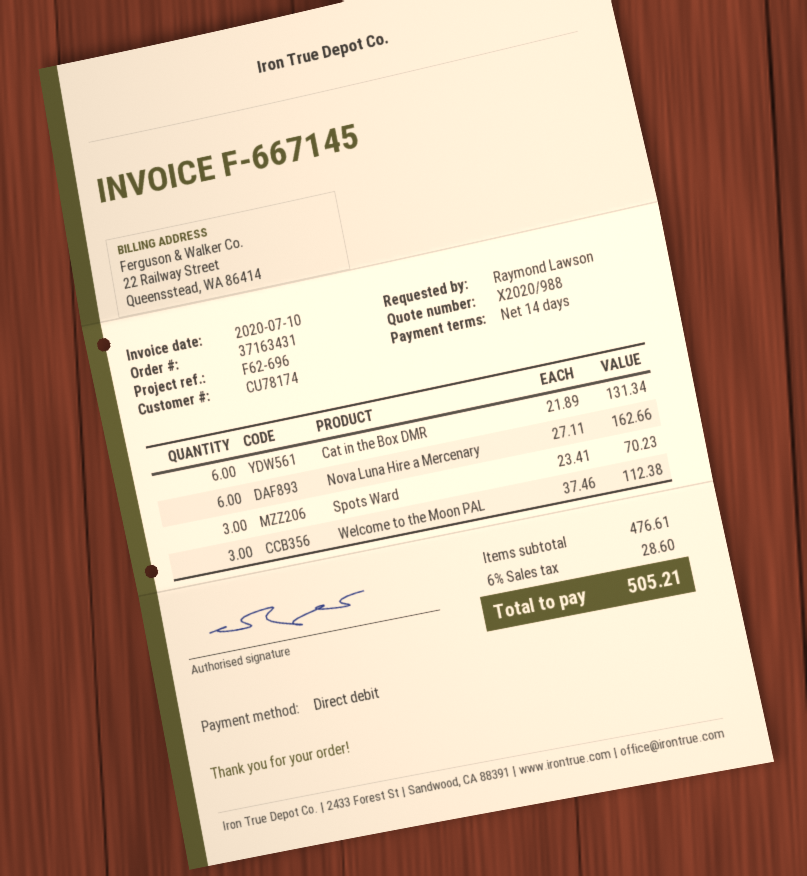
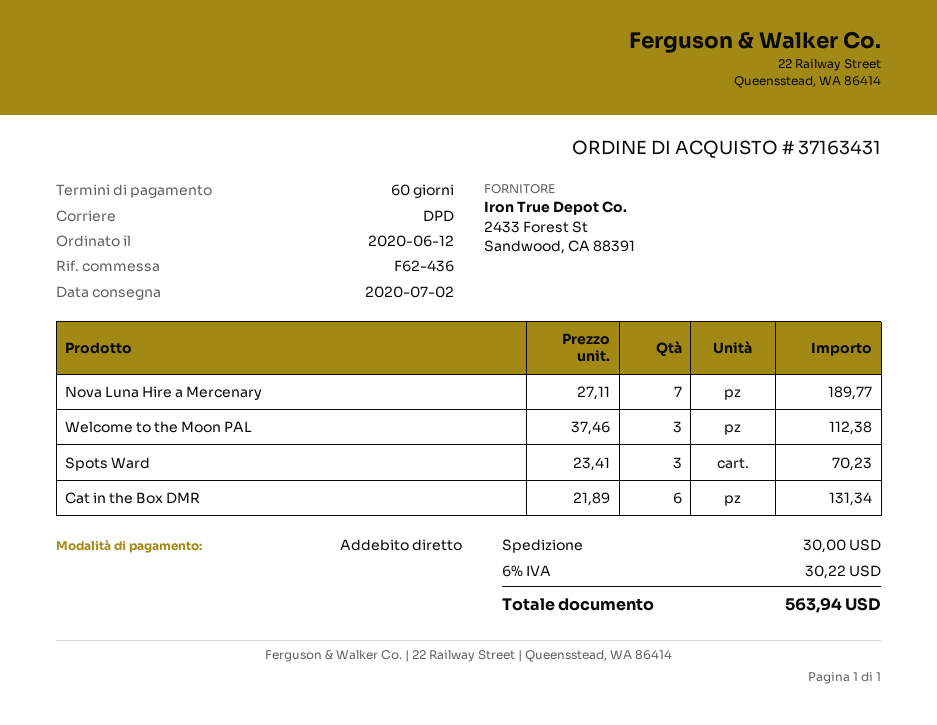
payment terms: 14 days -> 60 days
reference: F62-696 -> F62-436
Nova Luna Hire a Mercenary: 6 x 27.11 = 162.66 -> 7 x 27.11 = 189.77
shipping: none -> 30.00
tax: 6% = 28.60 -> 6% = 30.22
total: 505.21 -> 563.94

